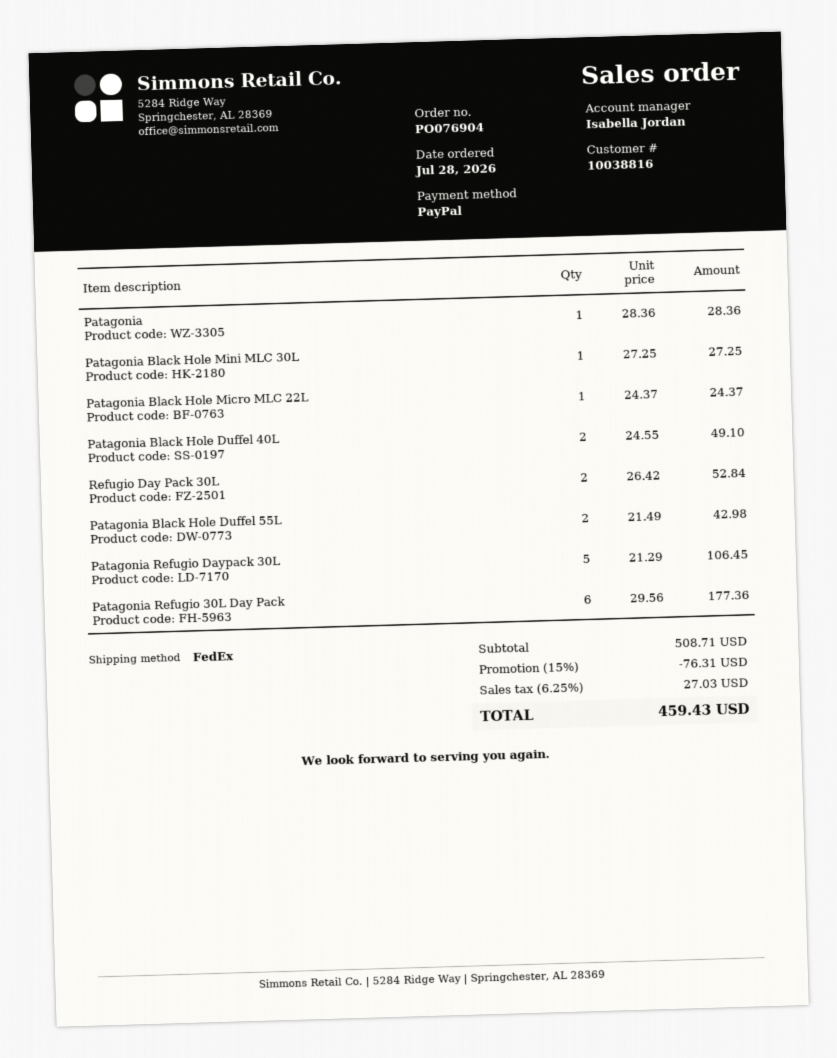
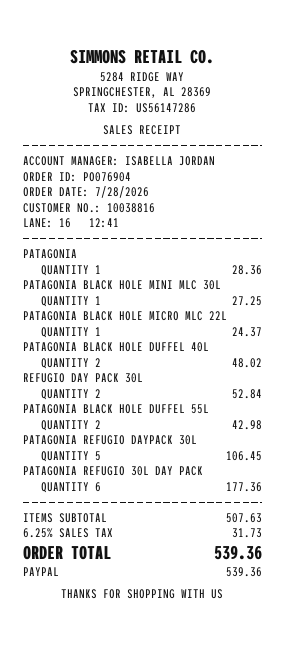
Patagonia Black Hole Duffel 40L: 2 for 49.10 -> 2 for 48.02
subtotal: 508.71 -> 507.63
discount: 15% = 76.31 -> none
tax: 6.25% = 27.03 -> 6.25% = 31.73
total: 459.43 -> 539.36

